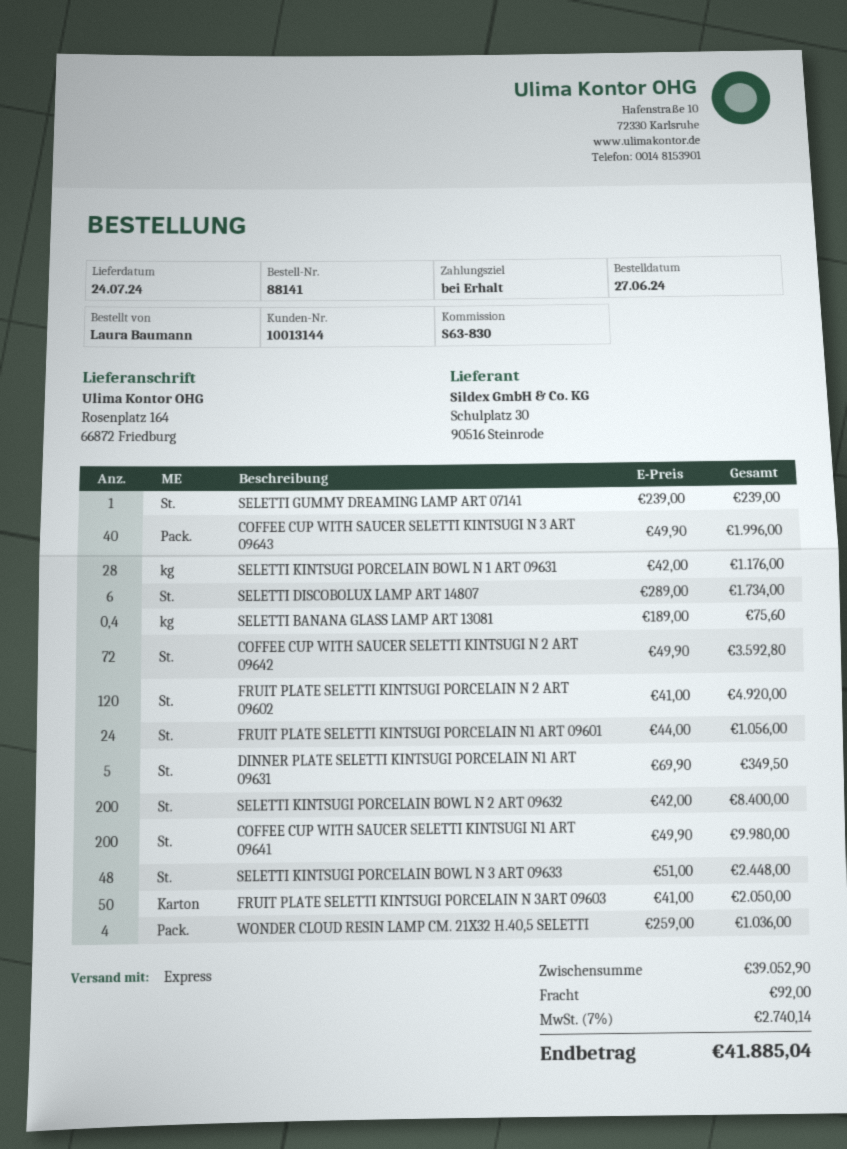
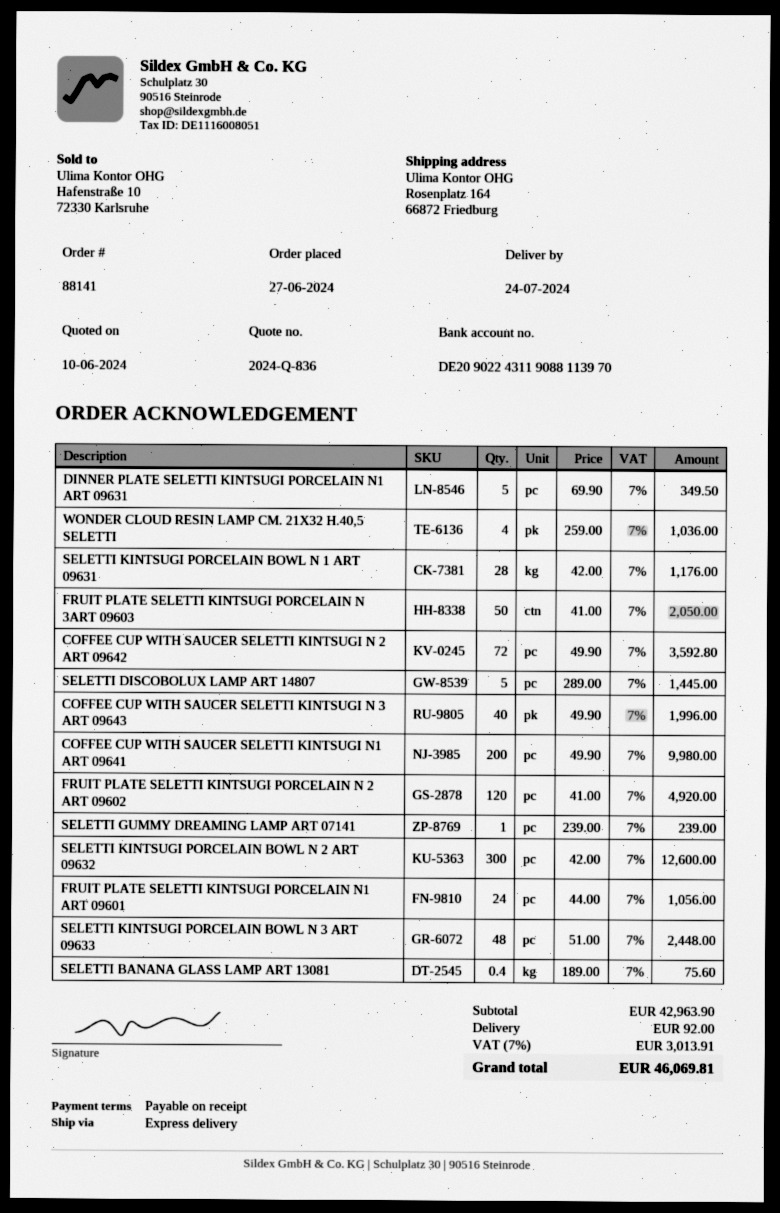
SELETTI DISCOBOLUX LAMP ART 14807: 6 x 289.00 = 1734.00 -> 5 x 289.00 = 1445.00
SELETTI KINTSUGI PORCELAIN BOWL N 2 ART 09632: 200 x 42.00 = 8400.00 -> 300 x 42.00 = 12600.00
subtotal: 39052.90 -> 42963.90
tax: 7% = 2740.14 -> 7% = 3013.91
total: 41885.04 -> 46069.81

